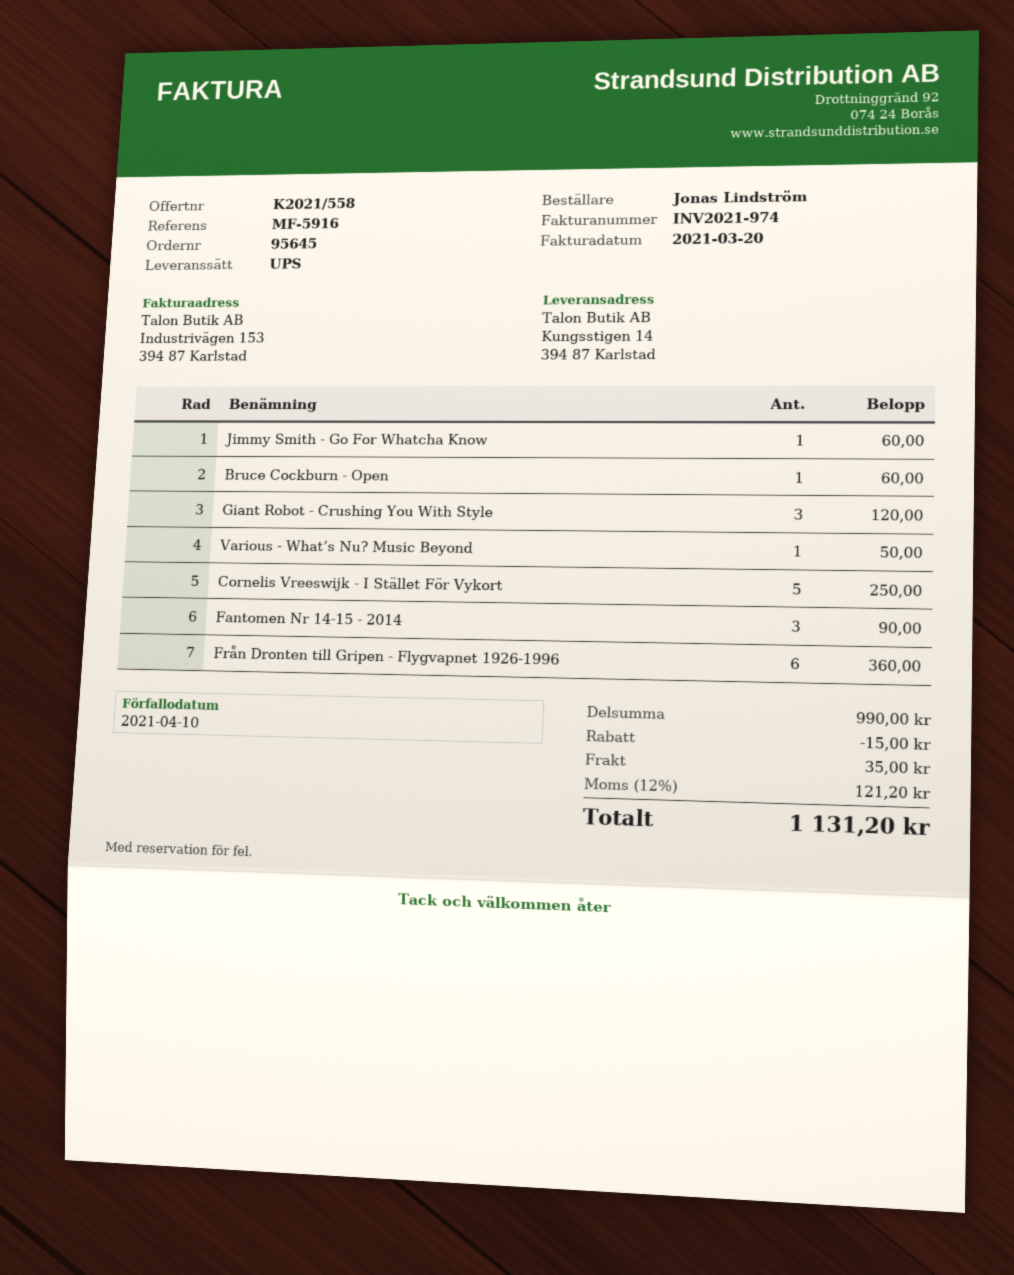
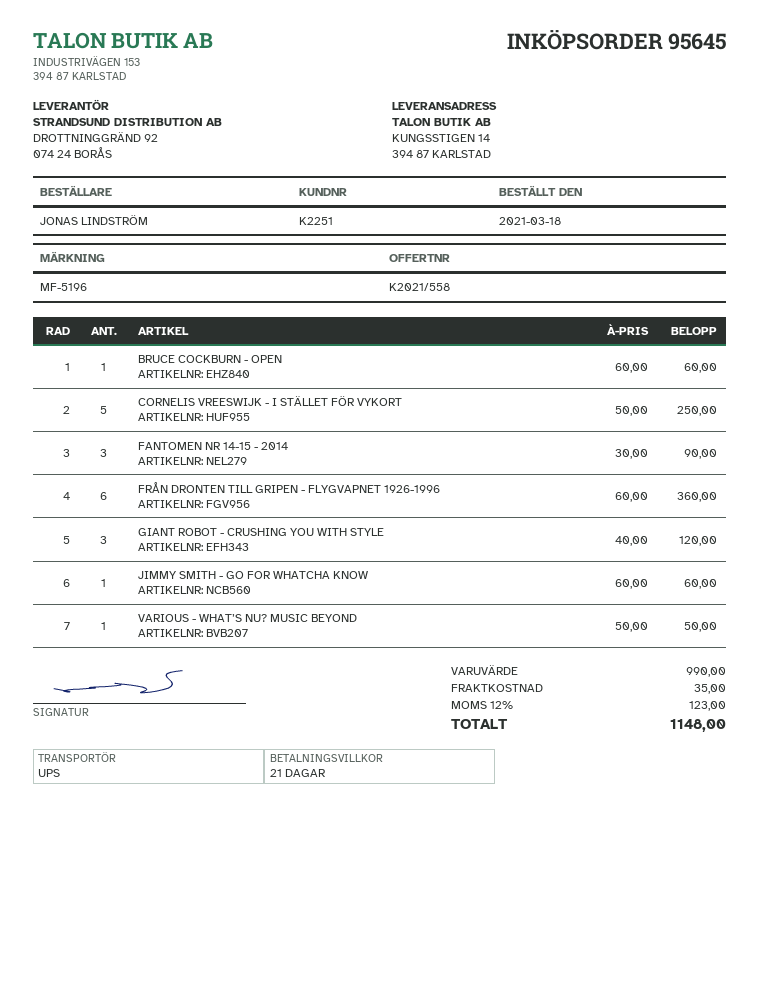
reference: MF-5916 -> MF-5196
discount: 15.00 -> none
tax: 12% = 121.20 -> 12% = 123.00
total: 1131.20 -> 1148.00

